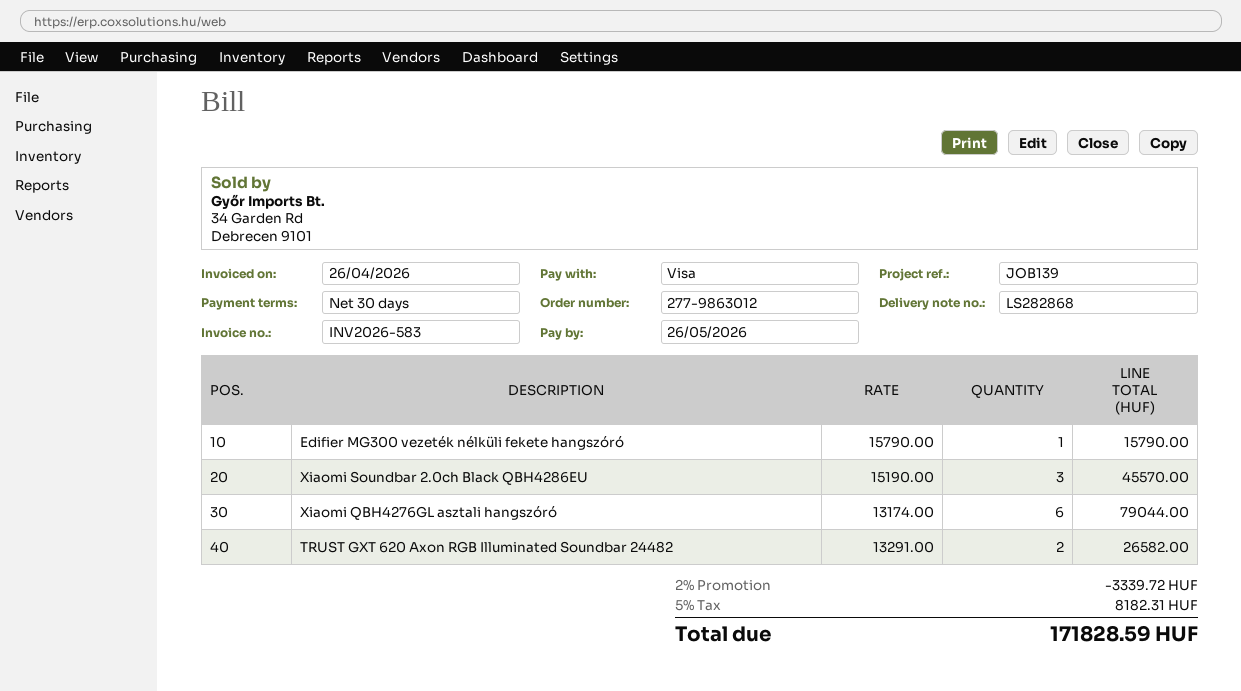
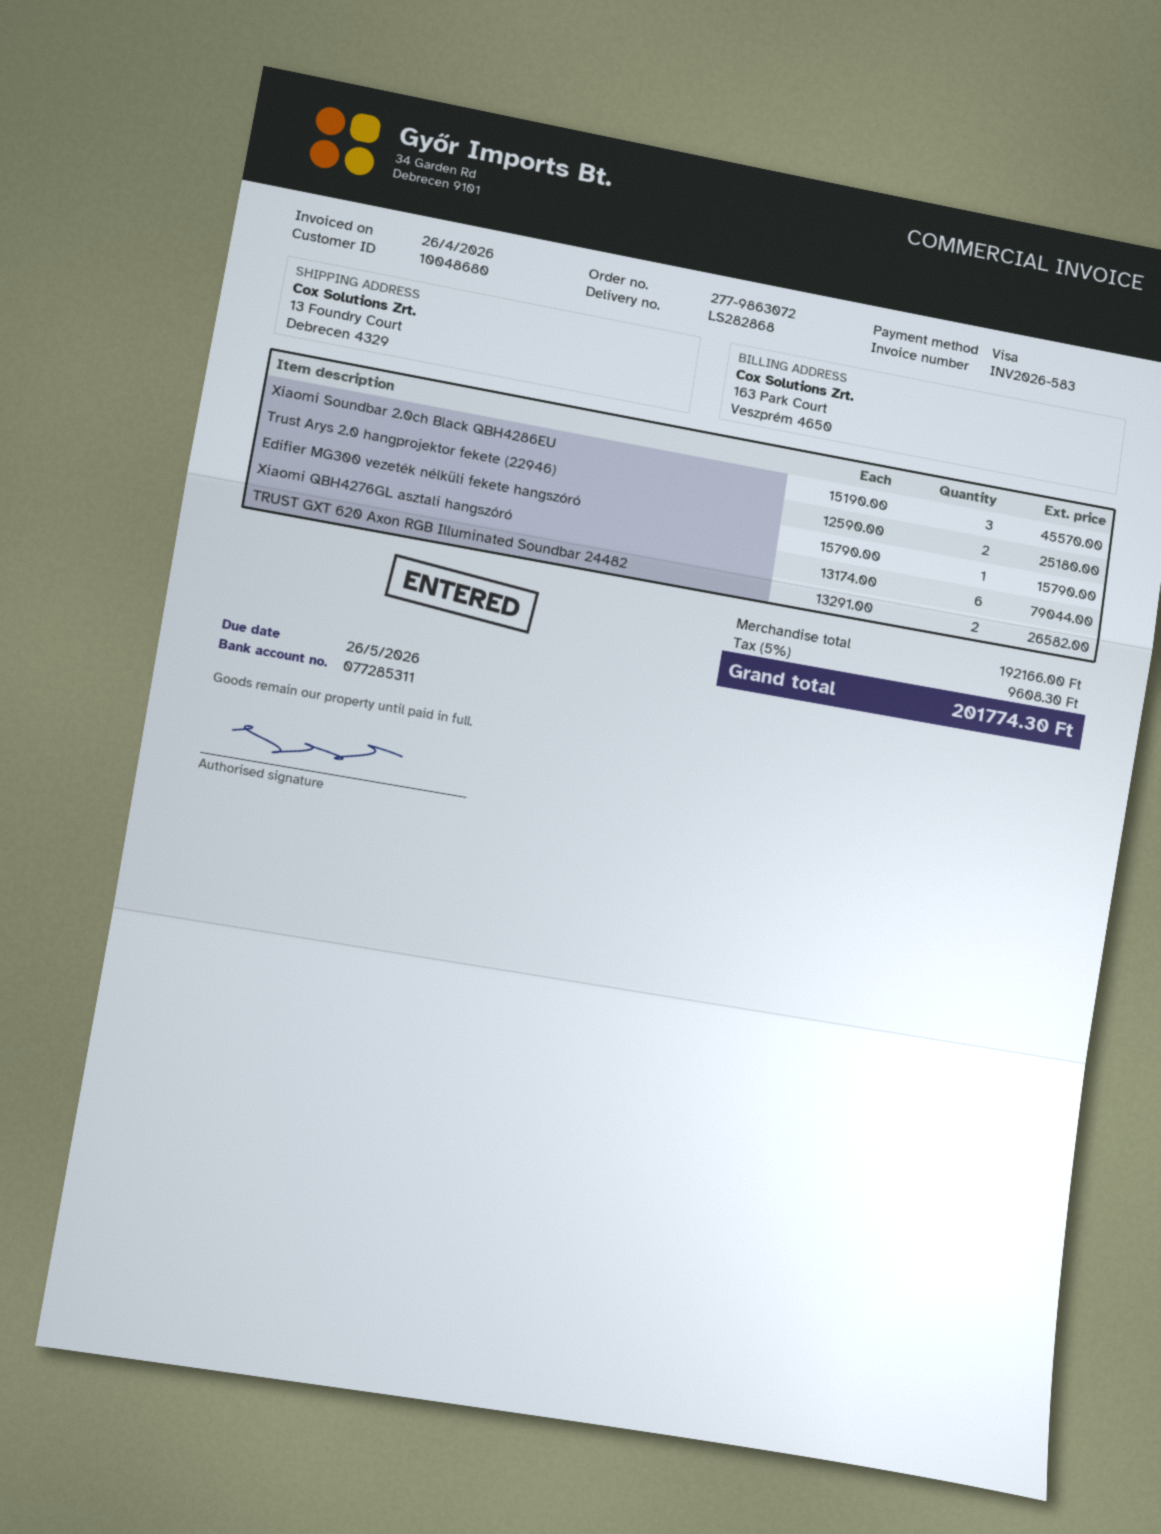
order number: 277-9863012 -> 277-9863072
Trust Arys 2.0 hangprojektor fekete (22946): none -> 2 x 12590.00 = 25180.00
discount: 2% = 3339.72 -> none
tax: 5% = 8182.31 -> 5% = 9608.30
total: 171828.59 -> 201774.30

